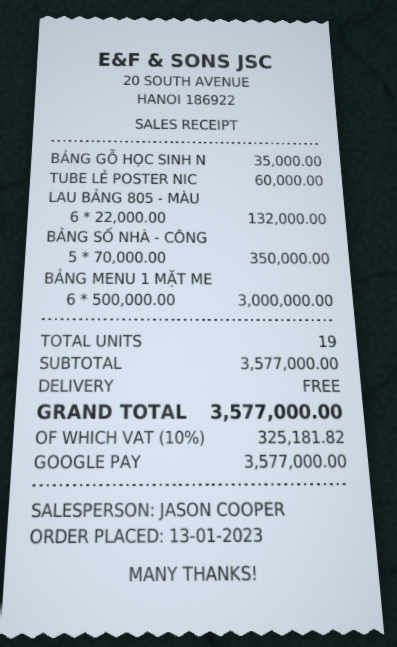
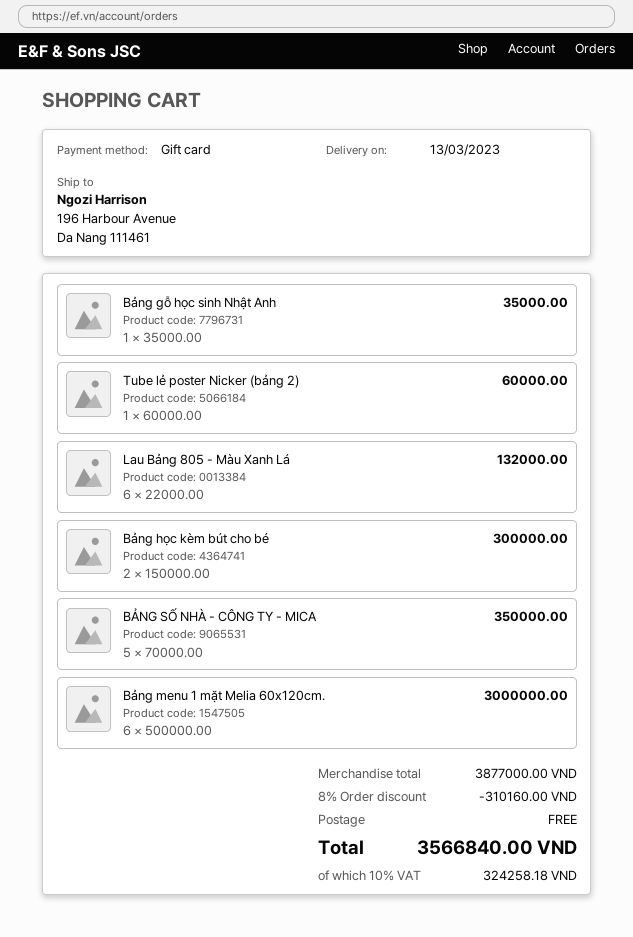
payment method: Google Pay -> gift card
Bảng học kèm bút cho bé: none -> 2 x 150000.00 = 300000.00
subtotal: 3577000.00 -> 3877000.00
discount: none -> 8% = 310160.00
tax: 10% = 325181.82 -> 10% = 324258.18
total: 3577000.00 -> 3566840.00

